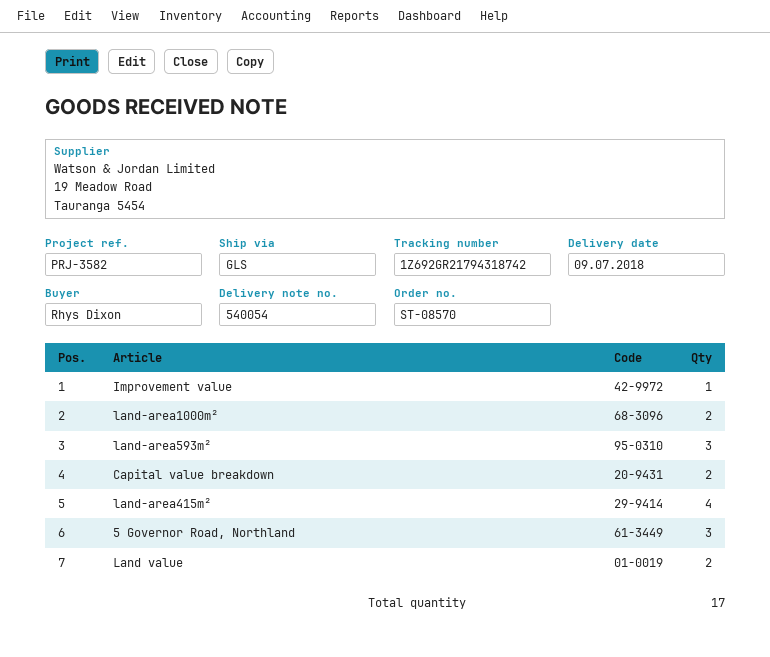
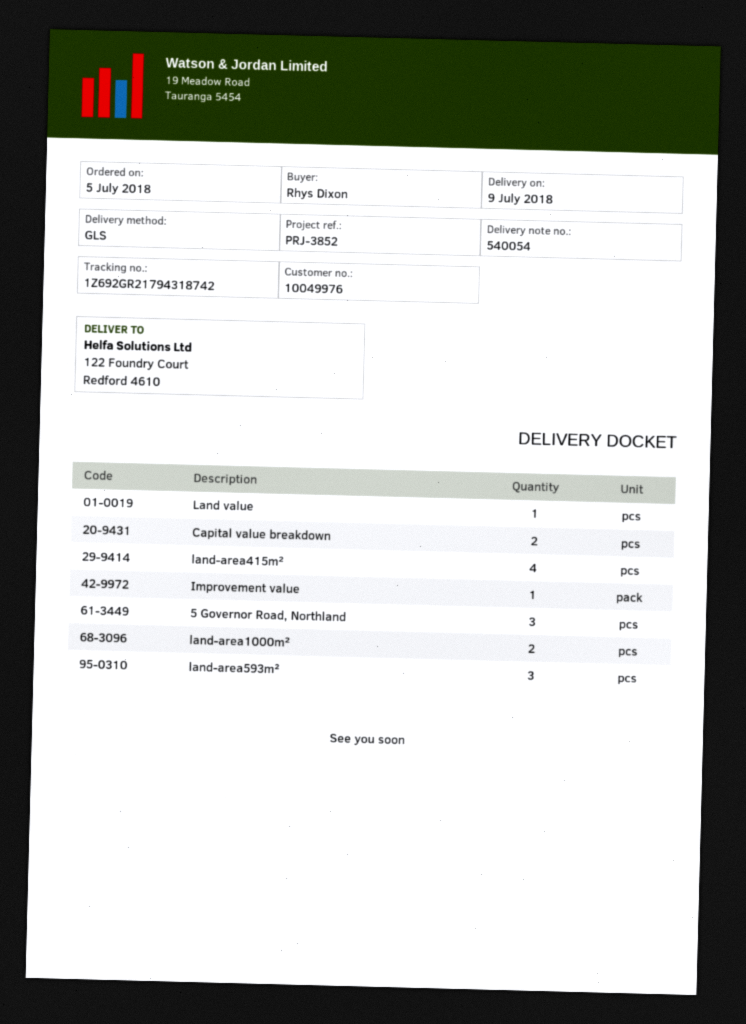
reference: PRJ-3582 -> PRJ-3852
Land value: 2 -> 1

